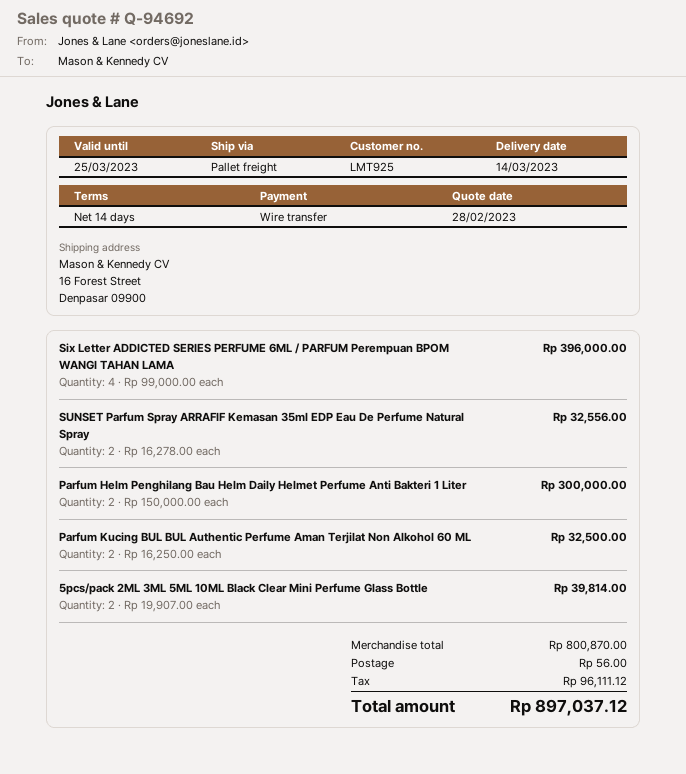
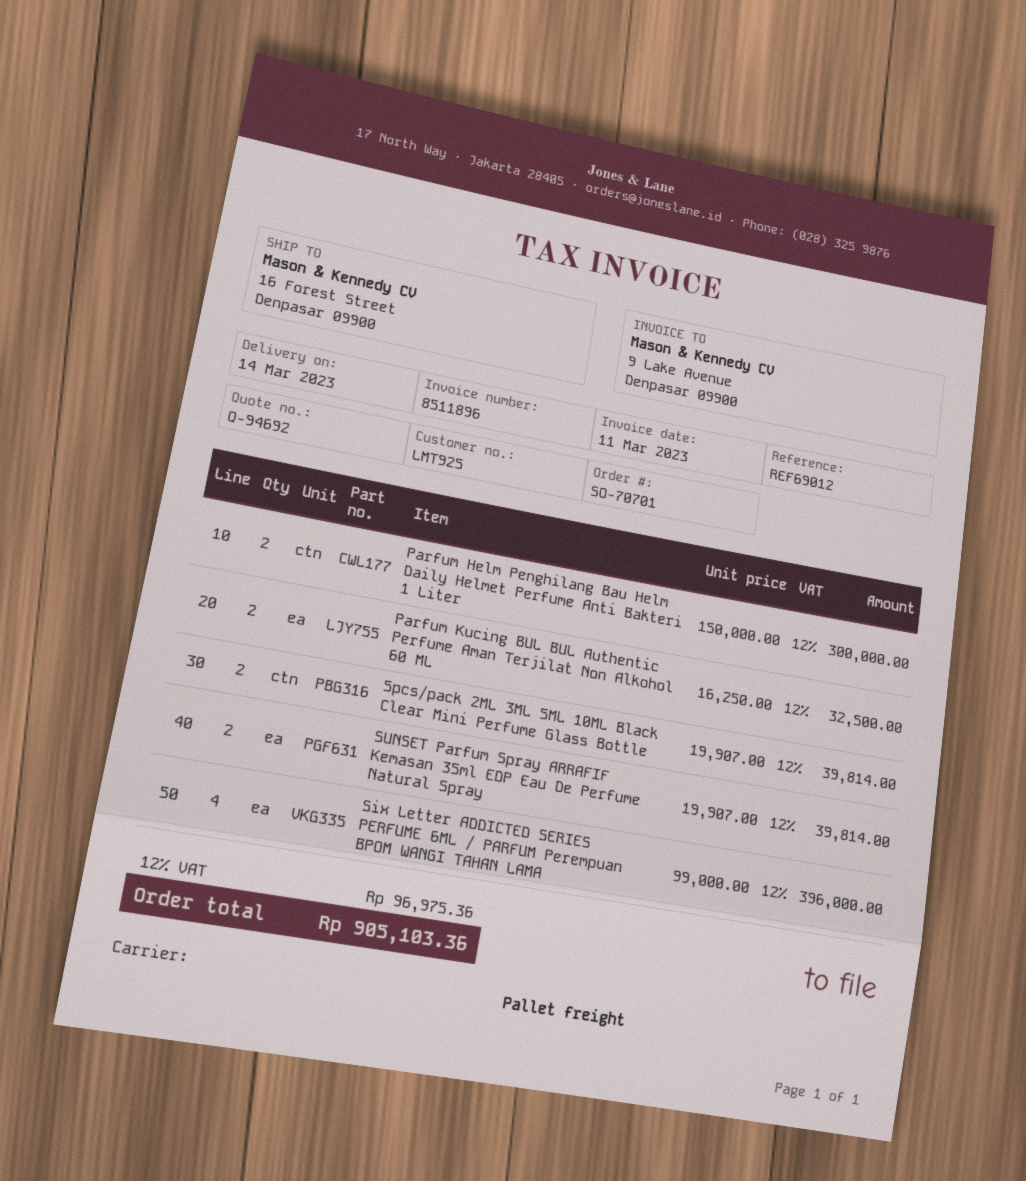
SUNSET Parfum Spray ARRAFIF Kemasan 35ml EDP Eau De Perfume Natural Spray: 2 x 16278.00 = 32556.00 -> 2 x 19907.00 = 39814.00
shipping: 56.00 -> none
tax: 96111.12 -> 96975.36
total: 897037.12 -> 905103.36

